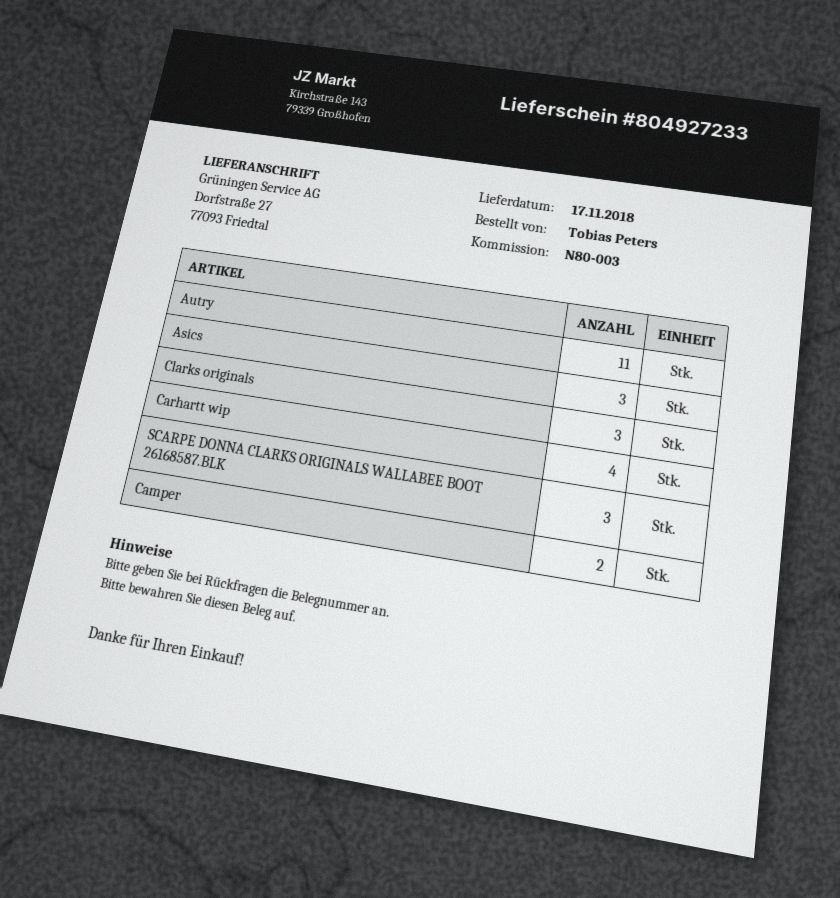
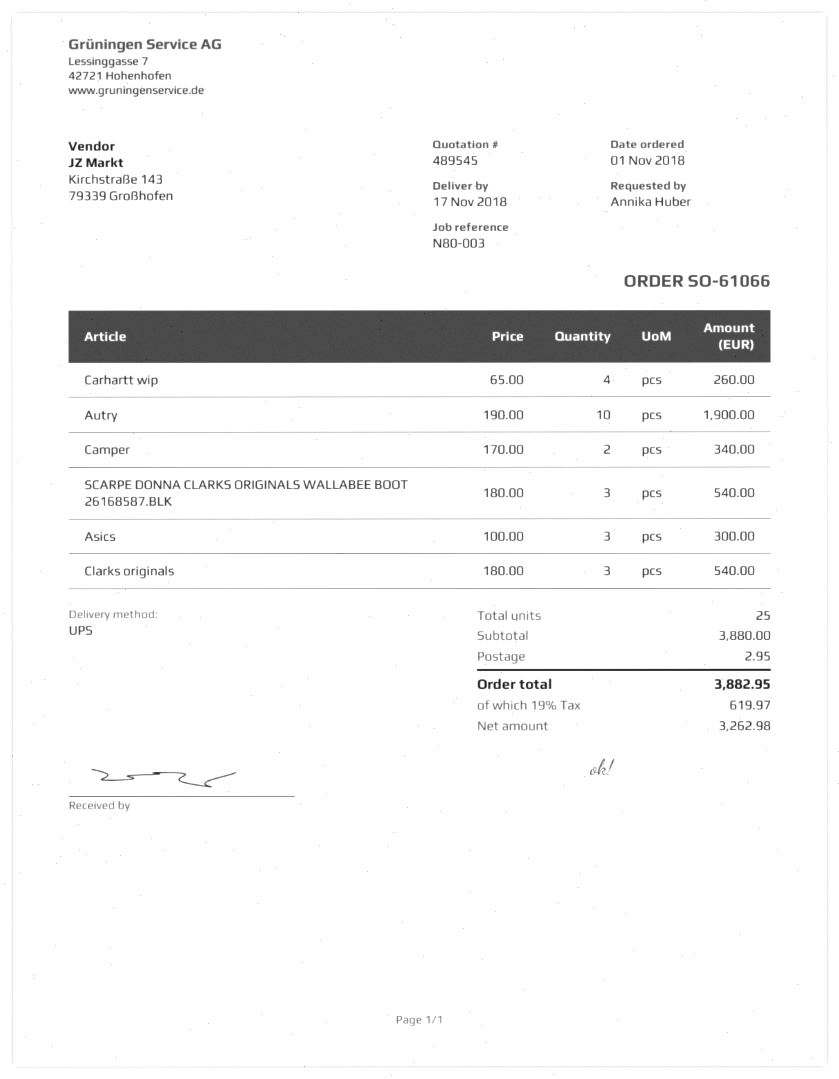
ordered by: Tobias Peters -> Annika Huber
Autry: 11 -> 10

